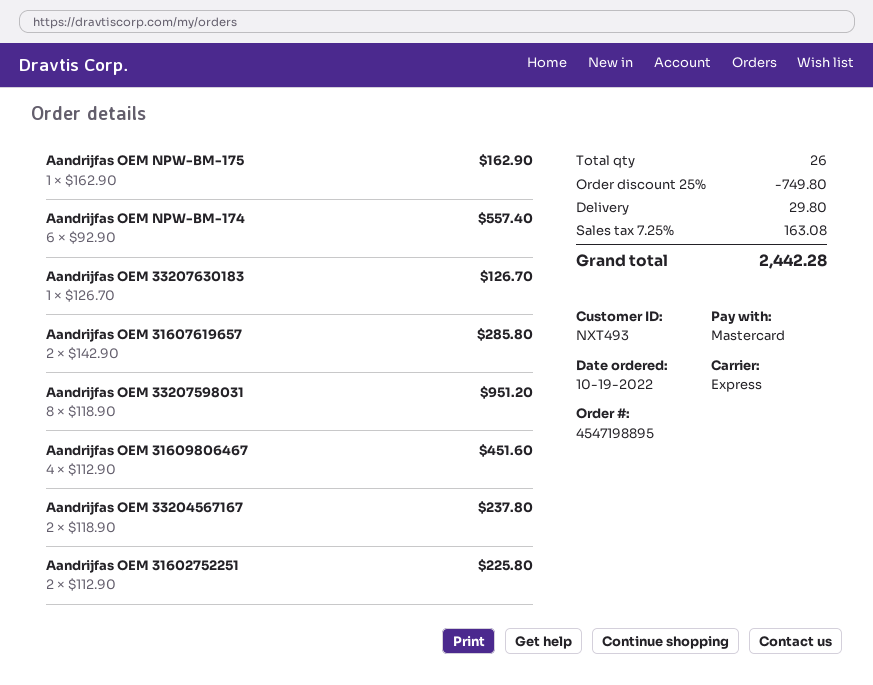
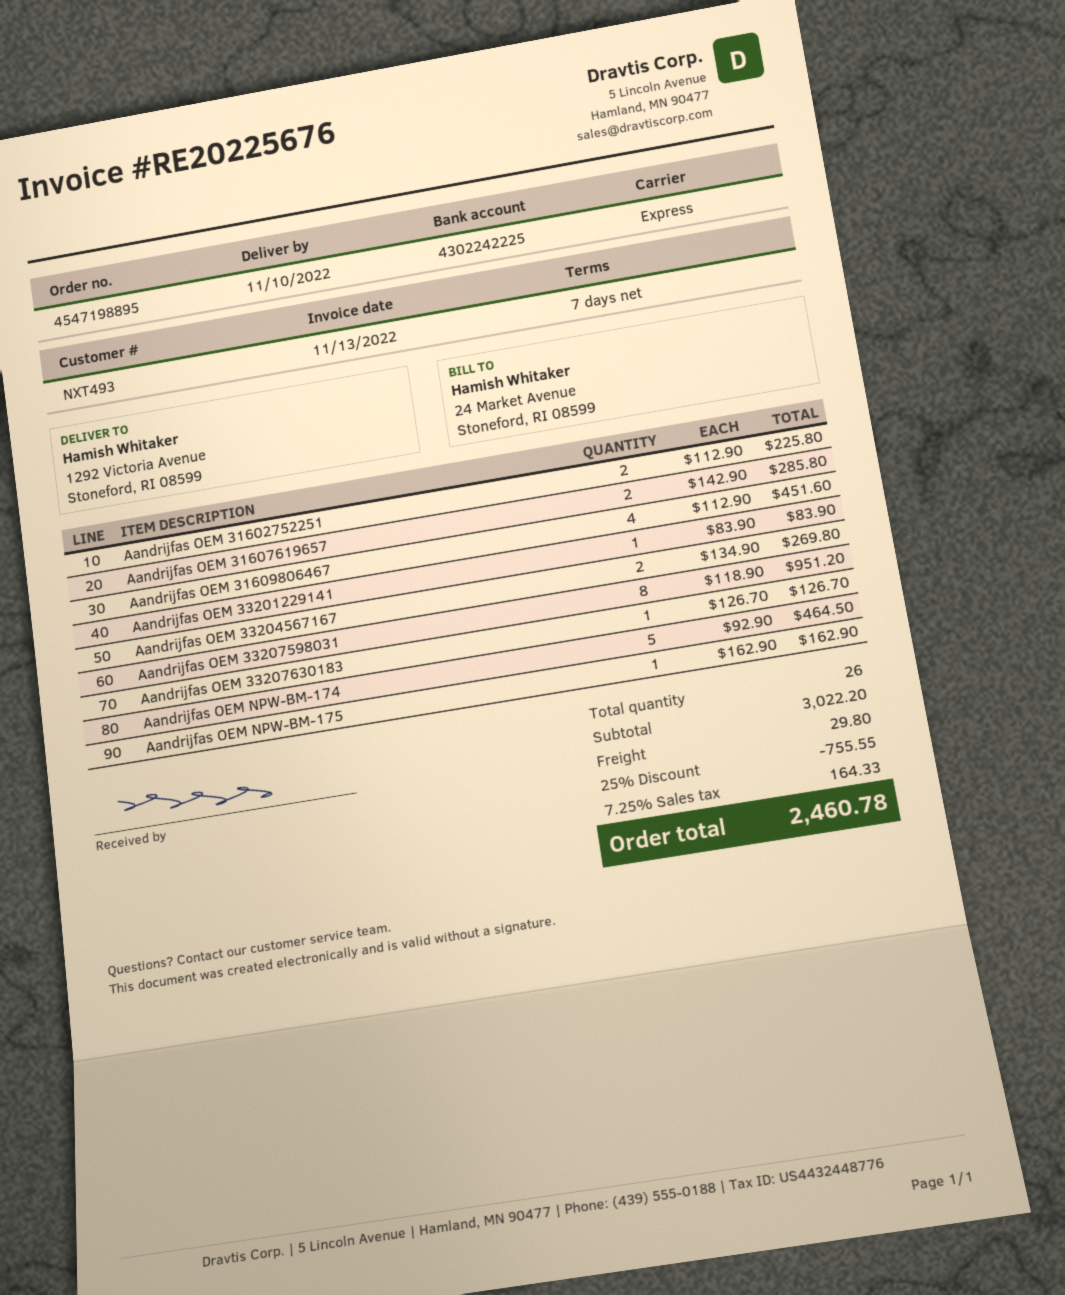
Aandrijfas OEM NPW-BM-174: 6 x 92.90 = 557.40 -> 5 x 92.90 = 464.50
Aandrijfas OEM 33204567167: 2 x 118.90 = 237.80 -> 2 x 134.90 = 269.80
Aandrijfas OEM 33201229141: none -> 1 x 83.90 = 83.90
discount: 25% = 749.80 -> 25% = 755.55
tax: 7.25% = 163.08 -> 7.25% = 164.33
total: 2442.28 -> 2460.78

